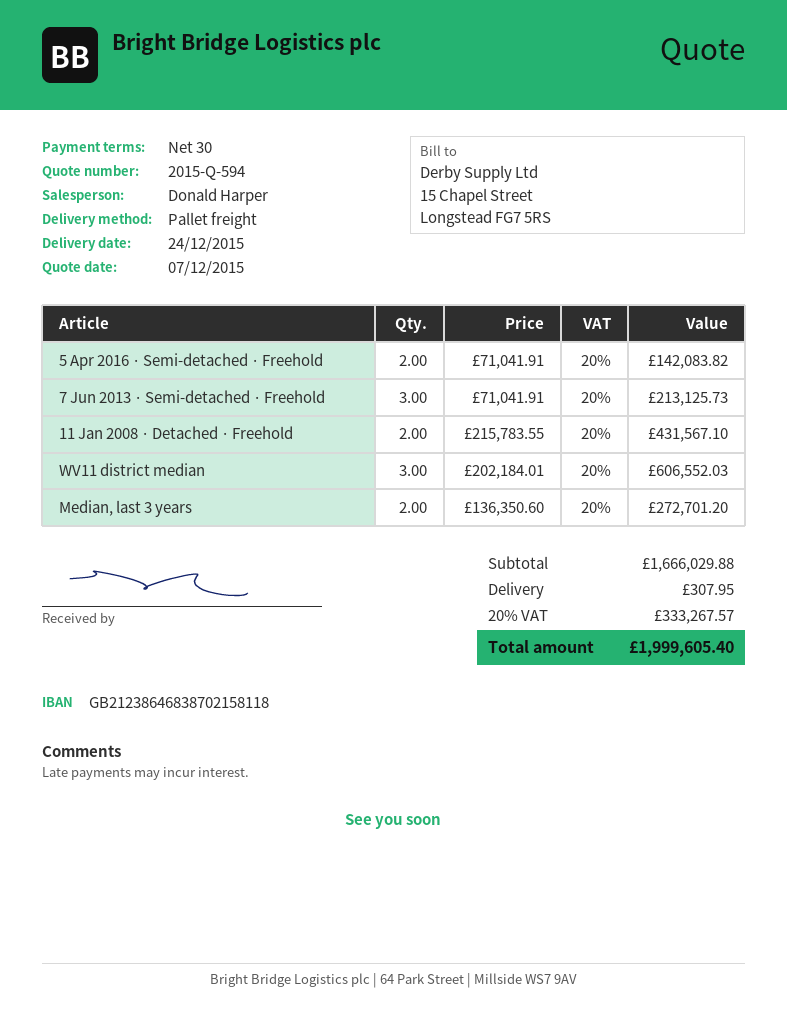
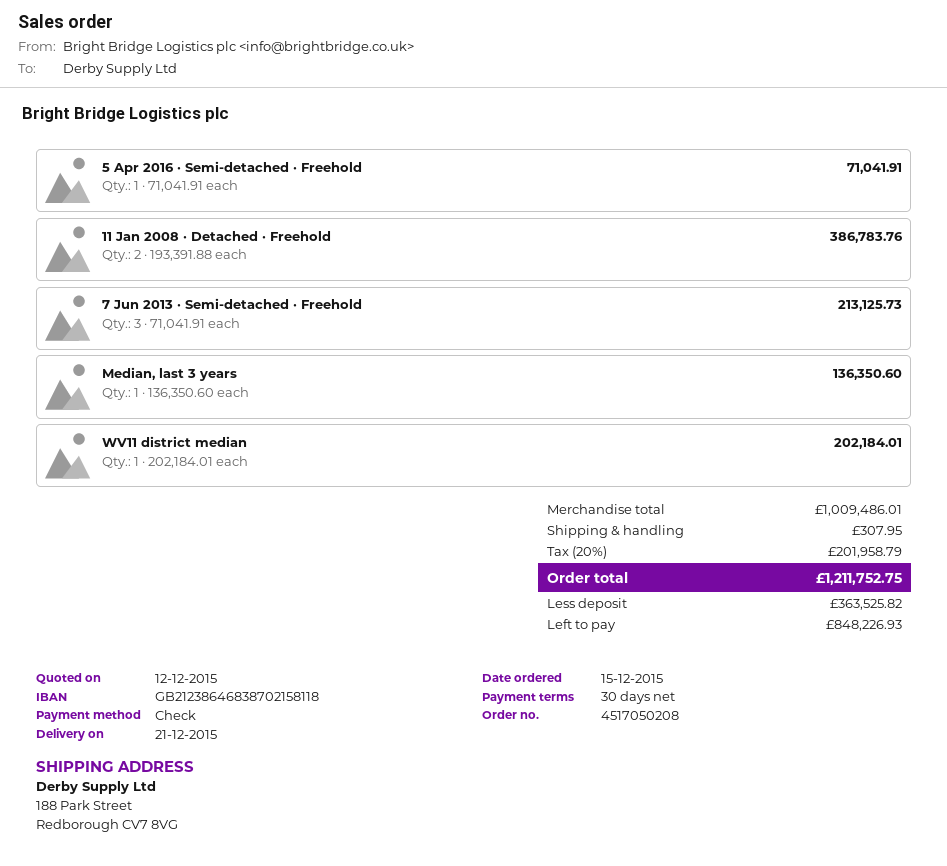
quote date: 2015-12-07 -> 2015-12-12
delivery date: 2015-12-24 -> 2015-12-21
5 Apr 2016 · Semi-detached · Freehold: 2 x 71041.91 = 142083.82 -> 1 x 71041.91 = 71041.91
11 Jan 2008 · Detached · Freehold: 2 x 215783.55 = 431567.10 -> 2 x 193391.88 = 386783.76
WV11 district median: 3 x 202184.01 = 606552.03 -> 1 x 202184.01 = 202184.01
Median, last 3 years: 2 x 136350.60 = 272701.20 -> 1 x 136350.60 = 136350.60
subtotal: 1666029.88 -> 1009486.01
tax: 20% = 333267.57 -> 20% = 201958.79
total: 1999605.40 -> 1211752.75

